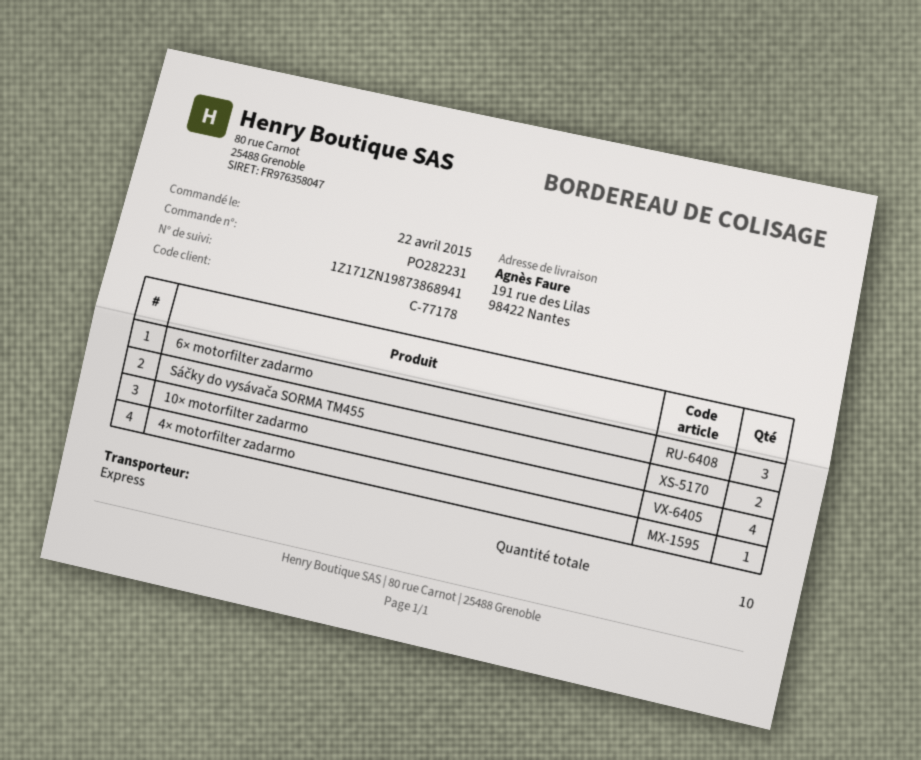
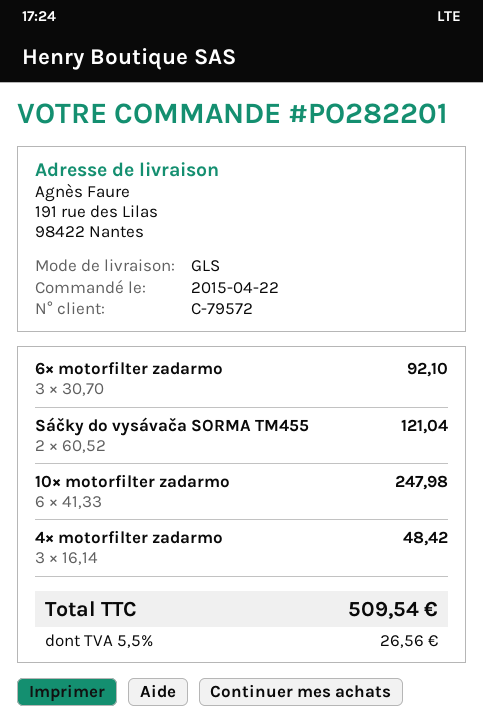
order number: PO282231 -> PO282201
customer number: C-77178 -> C-79572
shipping method: express -> GLS
10× motorfilter zadarmo: 4 -> 6
4× motorfilter zadarmo: 1 -> 3

